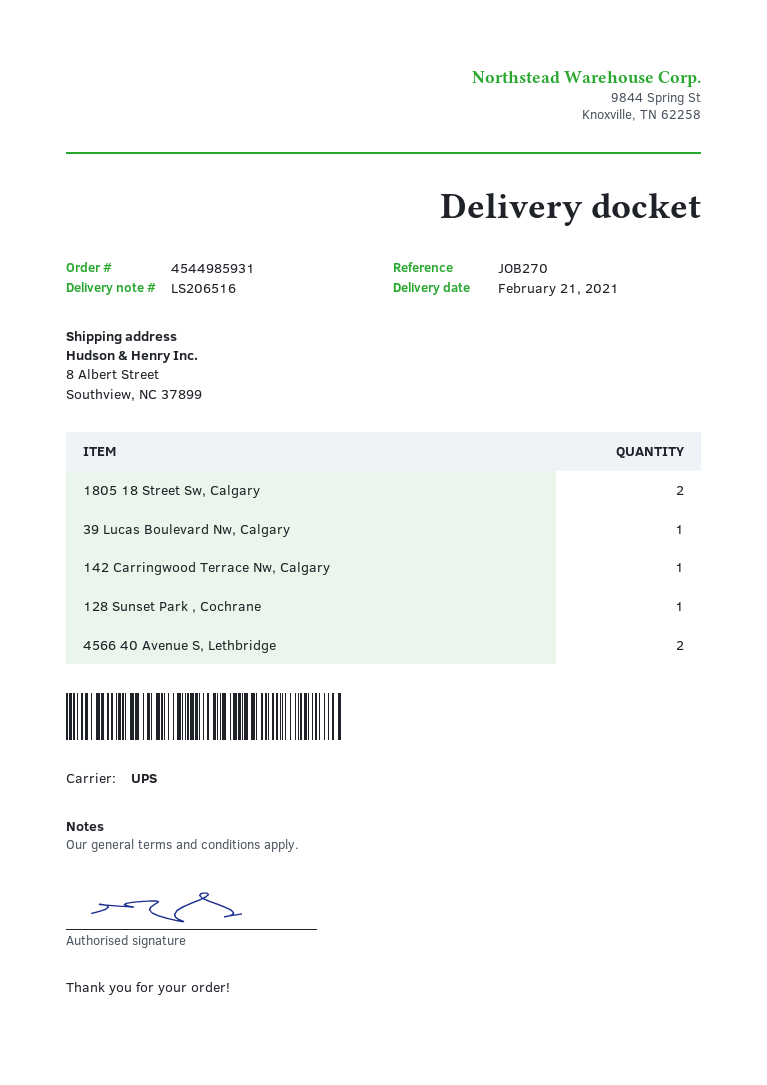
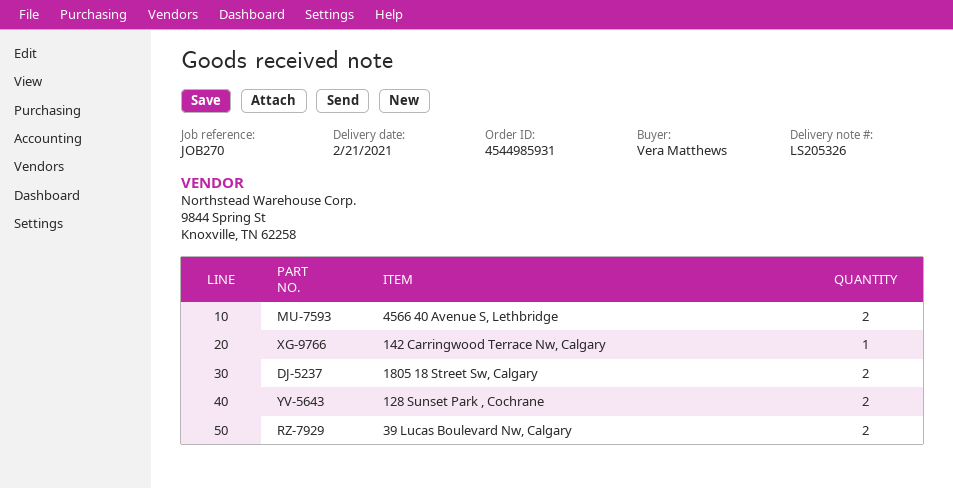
delivery note number: LS206516 -> LS205326
39 Lucas Boulevard Nw, Calgary: 1 -> 2
128 Sunset Park , Cochrane: 1 -> 2

